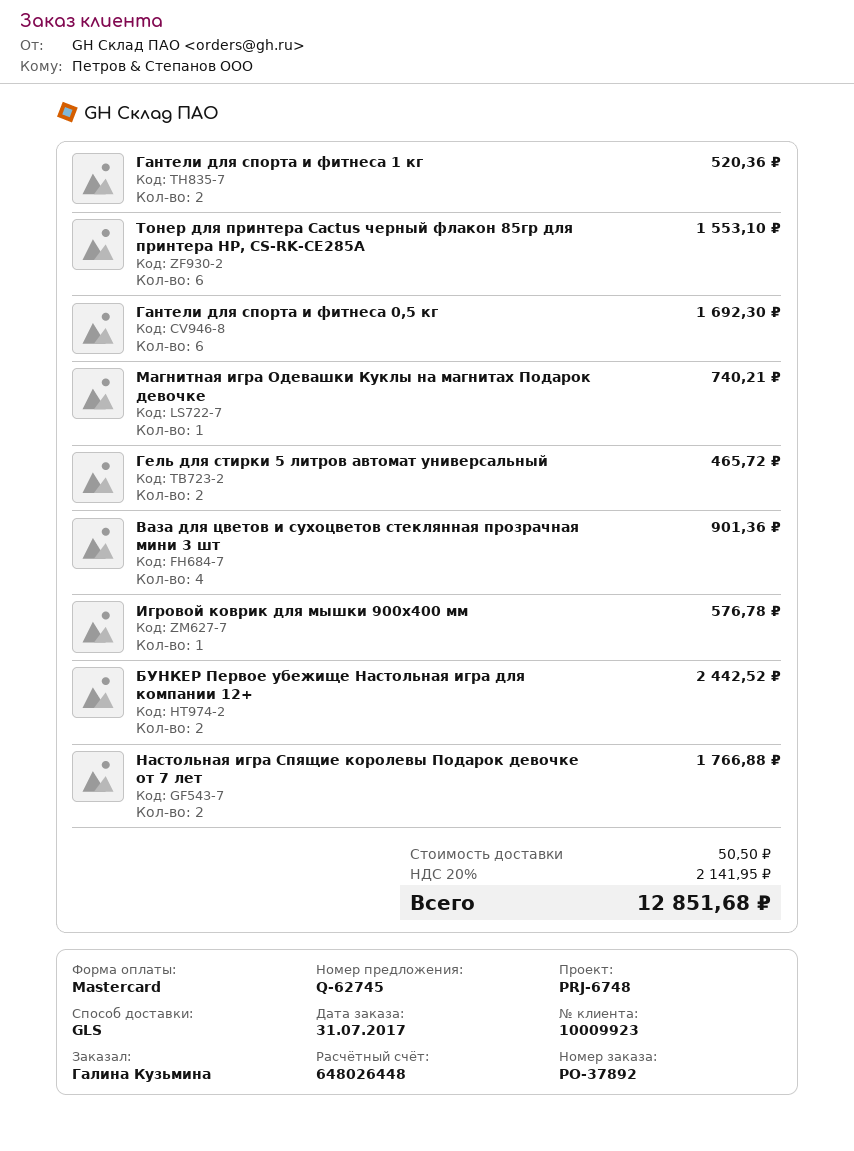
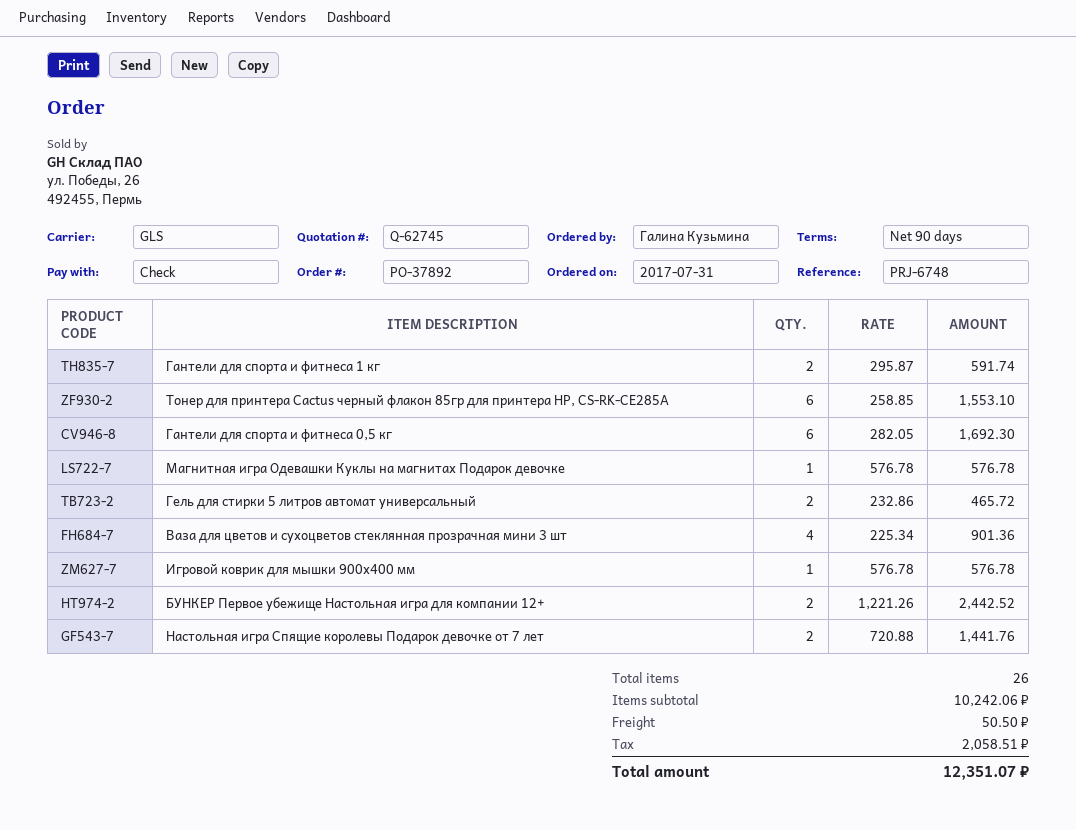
payment method: Mastercard -> cheque
Гантели для спорта и фитнеса 1 кг: 2 for 520.36 -> 2 for 591.74
Магнитная игра Одевашки Куклы на магнитах Подарок девочке: 1 for 740.21 -> 1 for 576.78
Настольная игра Спящие королевы Подарок девочке от 7 лет: 2 for 1766.88 -> 2 for 1441.76
tax: 2141.95 -> 2058.51
total: 12851.68 -> 12351.07

